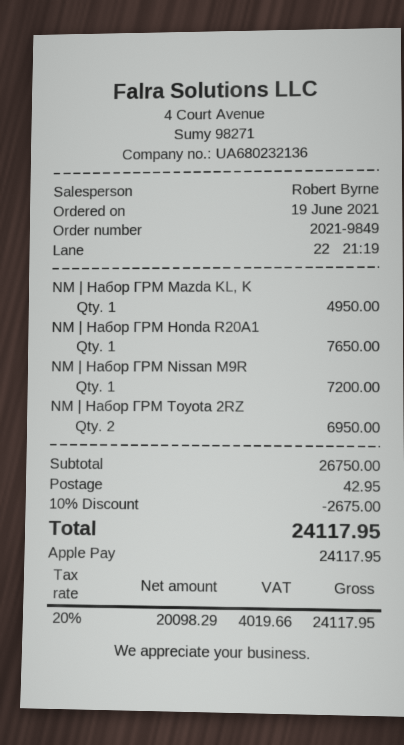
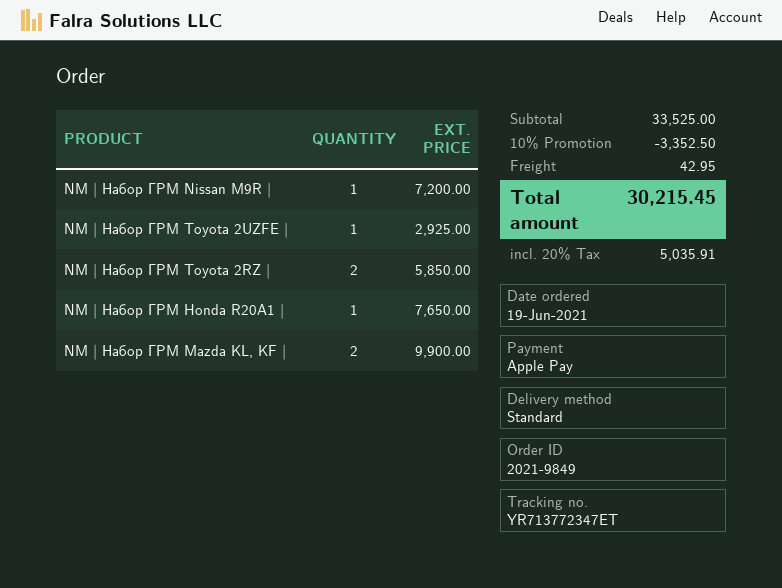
NM | Набор ГРМ Mazda KL, K: 1 for 4950.00 -> 2 for 9900.00
NM | Набор ГРМ Toyota 2RZ: 2 for 6950.00 -> 2 for 5850.00
NM | Набор ГРМ Toyota 2UZFE |: none -> 1 for 2925.00
subtotal: 26750.00 -> 33525.00
discount: 10% = 2675.00 -> 10% = 3352.50
tax: 20% = 4019.66 -> 20% = 5035.91
total: 24117.95 -> 30215.45

